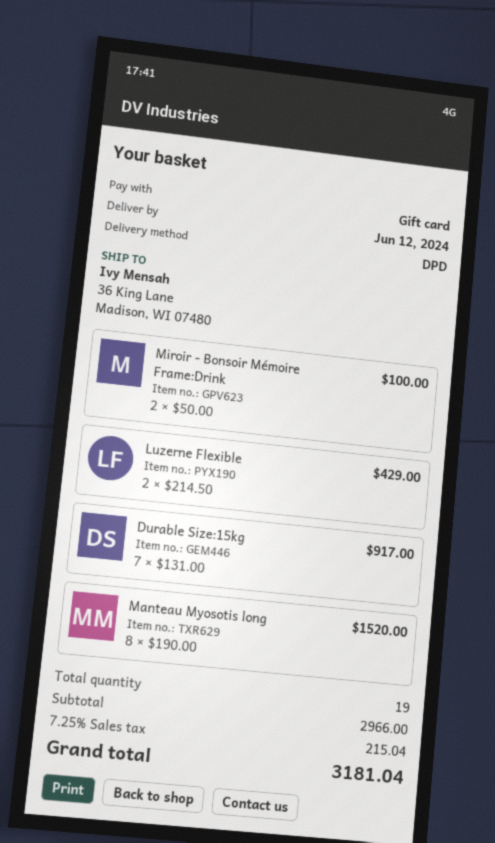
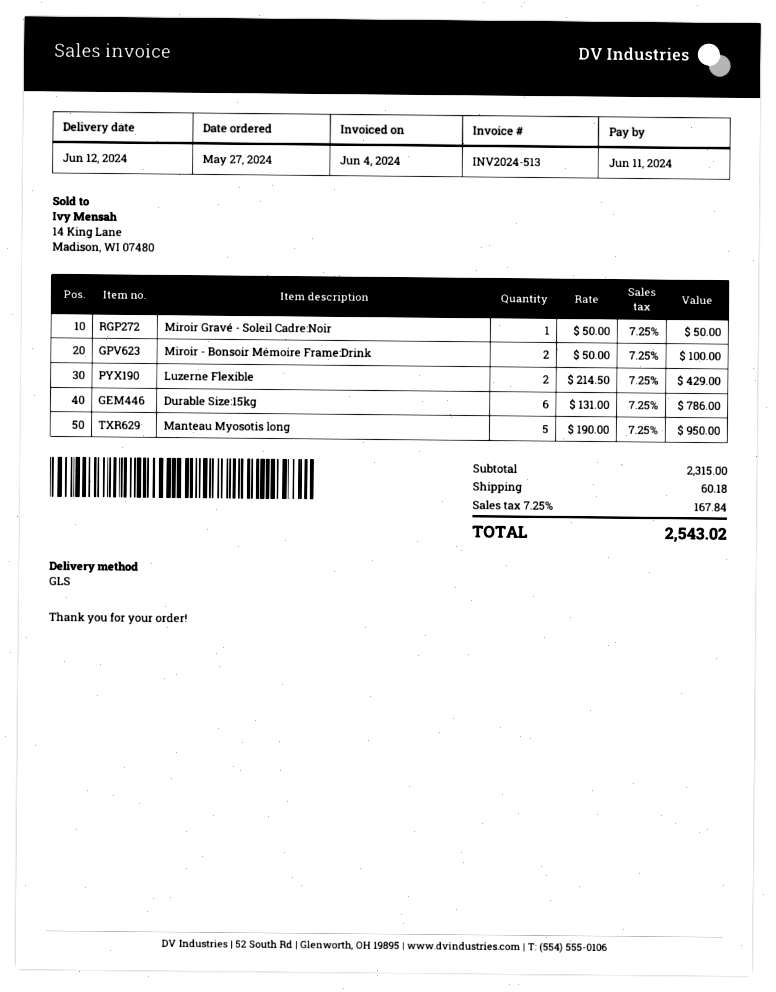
shipping method: DPD -> GLS
Durable Size:15kg: 7 x 131.00 = 917.00 -> 6 x 131.00 = 786.00
Manteau Myosotis long: 8 x 190.00 = 1520.00 -> 5 x 190.00 = 950.00
Miroir Gravé - Soleil Cadre:Noir: none -> 1 x 50.00 = 50.00
subtotal: 2966.00 -> 2315.00
shipping: none -> 60.18
tax: 7.25% = 215.04 -> 7.25% = 167.84
total: 3181.04 -> 2543.02

